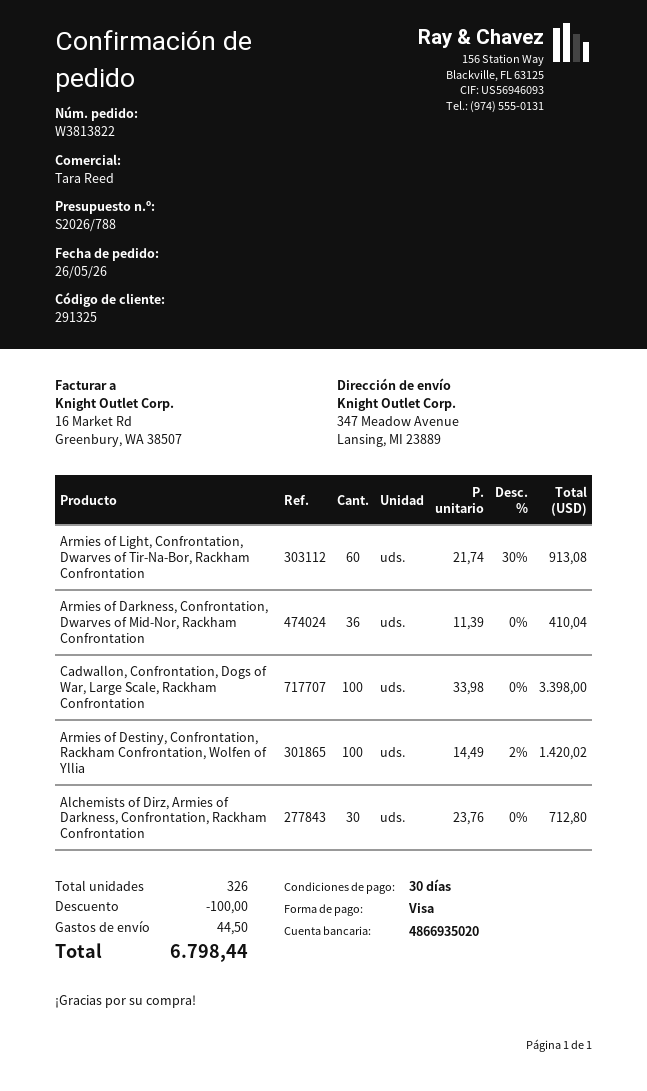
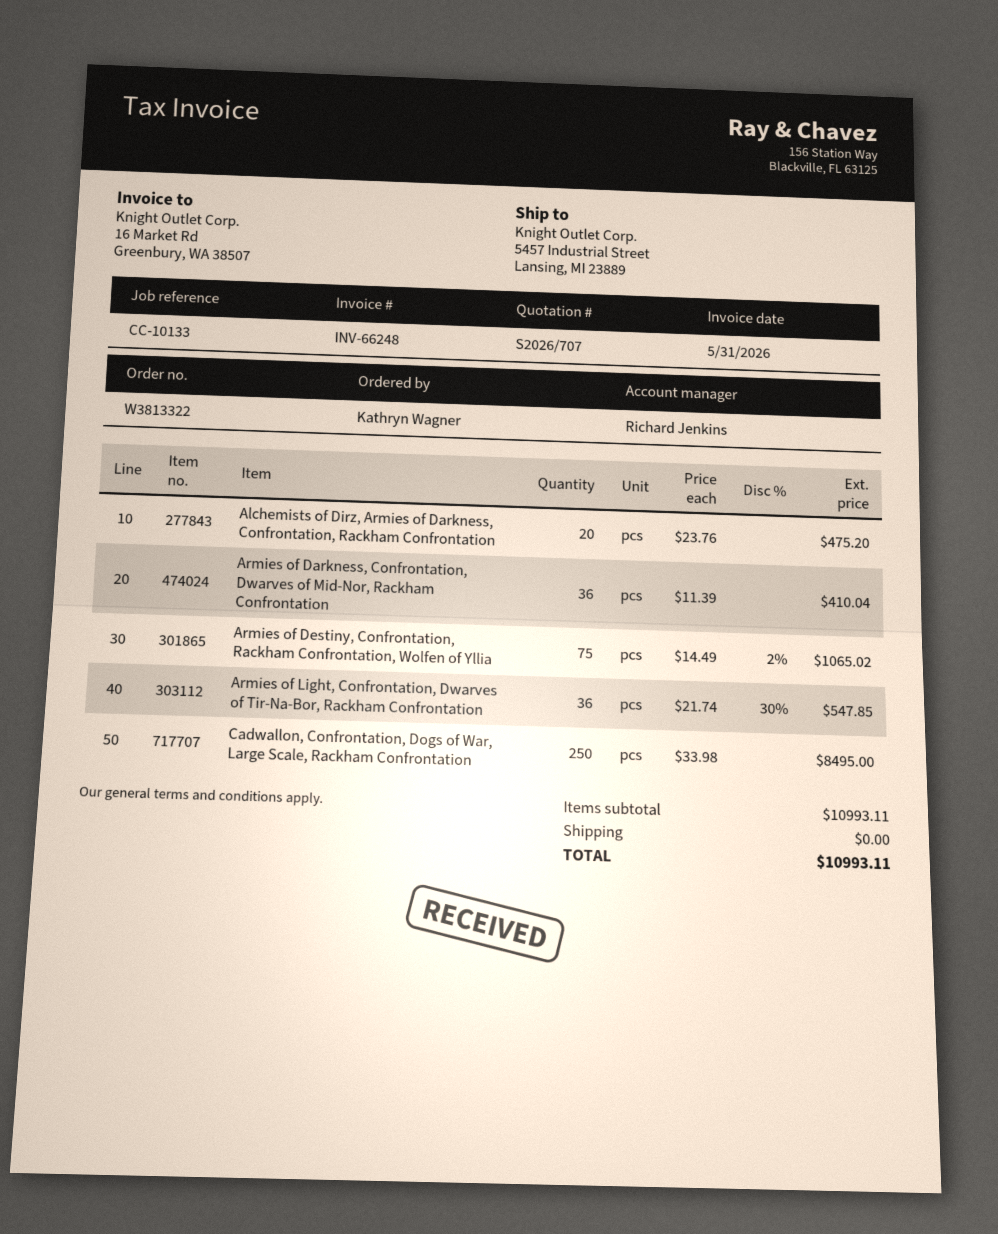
quote number: S2026/788 -> S2026/707
order number: W3813822 -> W3813322
sales rep: Tara Reed -> Richard Jenkins
ship to: 347 Meadow Avenue, Lansing, MI 23889 -> 5457 Industrial Street, Lansing, MI 23889
Armies of Light, Confrontation, Dwarves of Tir-Nа-Bor, Rackham Confrontation: 60 x 21.74 - 30% = 913.08 -> 36 x 21.74 - 30% = 547.85
Cadwallon, Confrontation, Dogs of War, Large Scale, Rackham Confrontation: 100 x 33.98 = 3398.00 -> 250 x 33.98 = 8495.00
Armies of Destiny, Confrontation, Rackham Confrontation, Wolfen of Yllia: 100 x 14.49 - 2% = 1420.02 -> 75 x 14.49 - 2% = 1065.02
Alchemists of Dirz, Armies of Darkness, Confrontation, Rackham Confrontation: 30 x 23.76 = 712.80 -> 20 x 23.76 = 475.20
discount: 100.00 -> none
shipping: 44.50 -> 0.00
total: 6798.44 -> 10993.11

